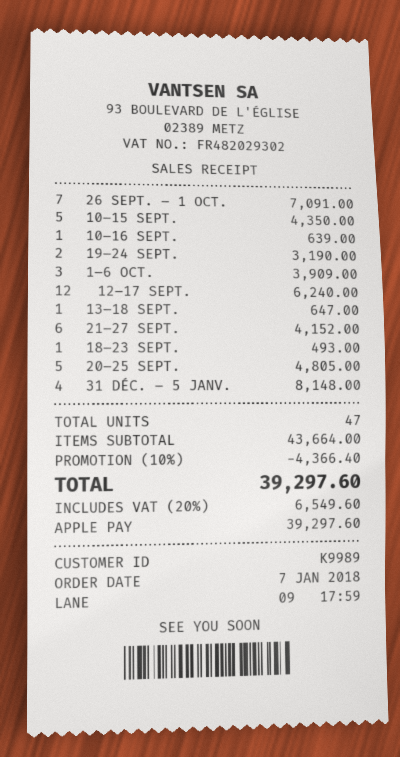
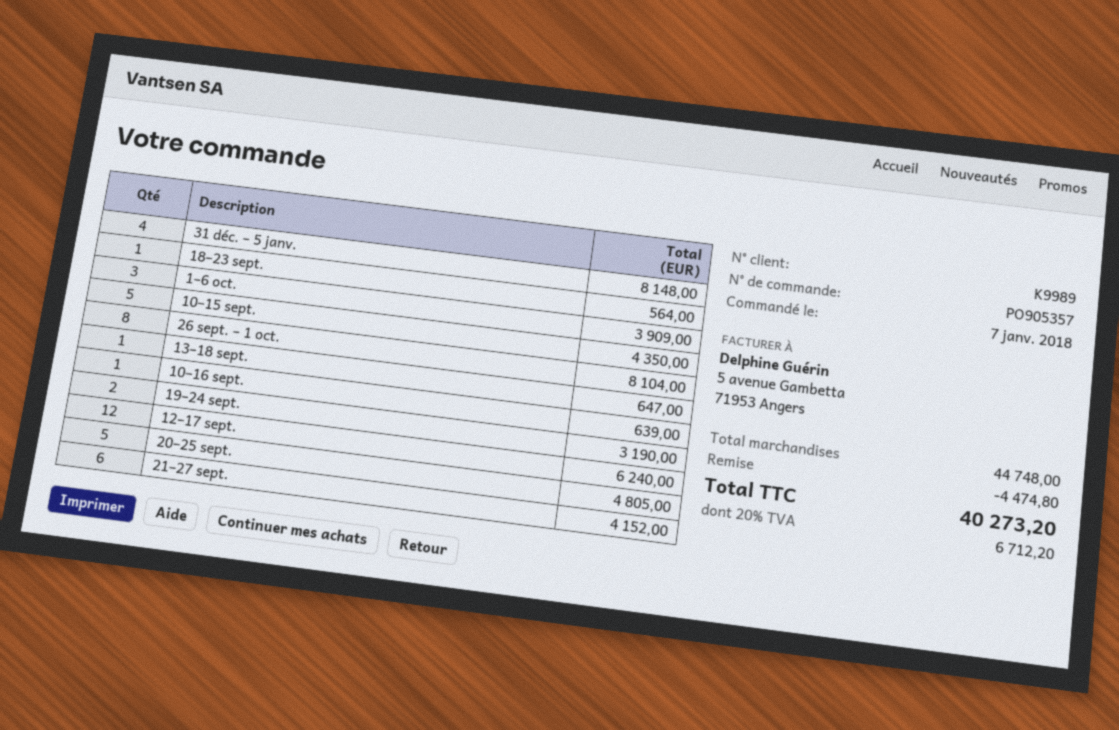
26 SEPT. – 1 OCT.: 7 for 7091.00 -> 8 for 8104.00
18–23 SEPT.: 1 for 493.00 -> 1 for 564.00
subtotal: 43664.00 -> 44748.00
discount: 4366.40 -> 4474.80
tax: 20% = 6549.60 -> 20% = 6712.20
total: 39297.60 -> 40273.20

